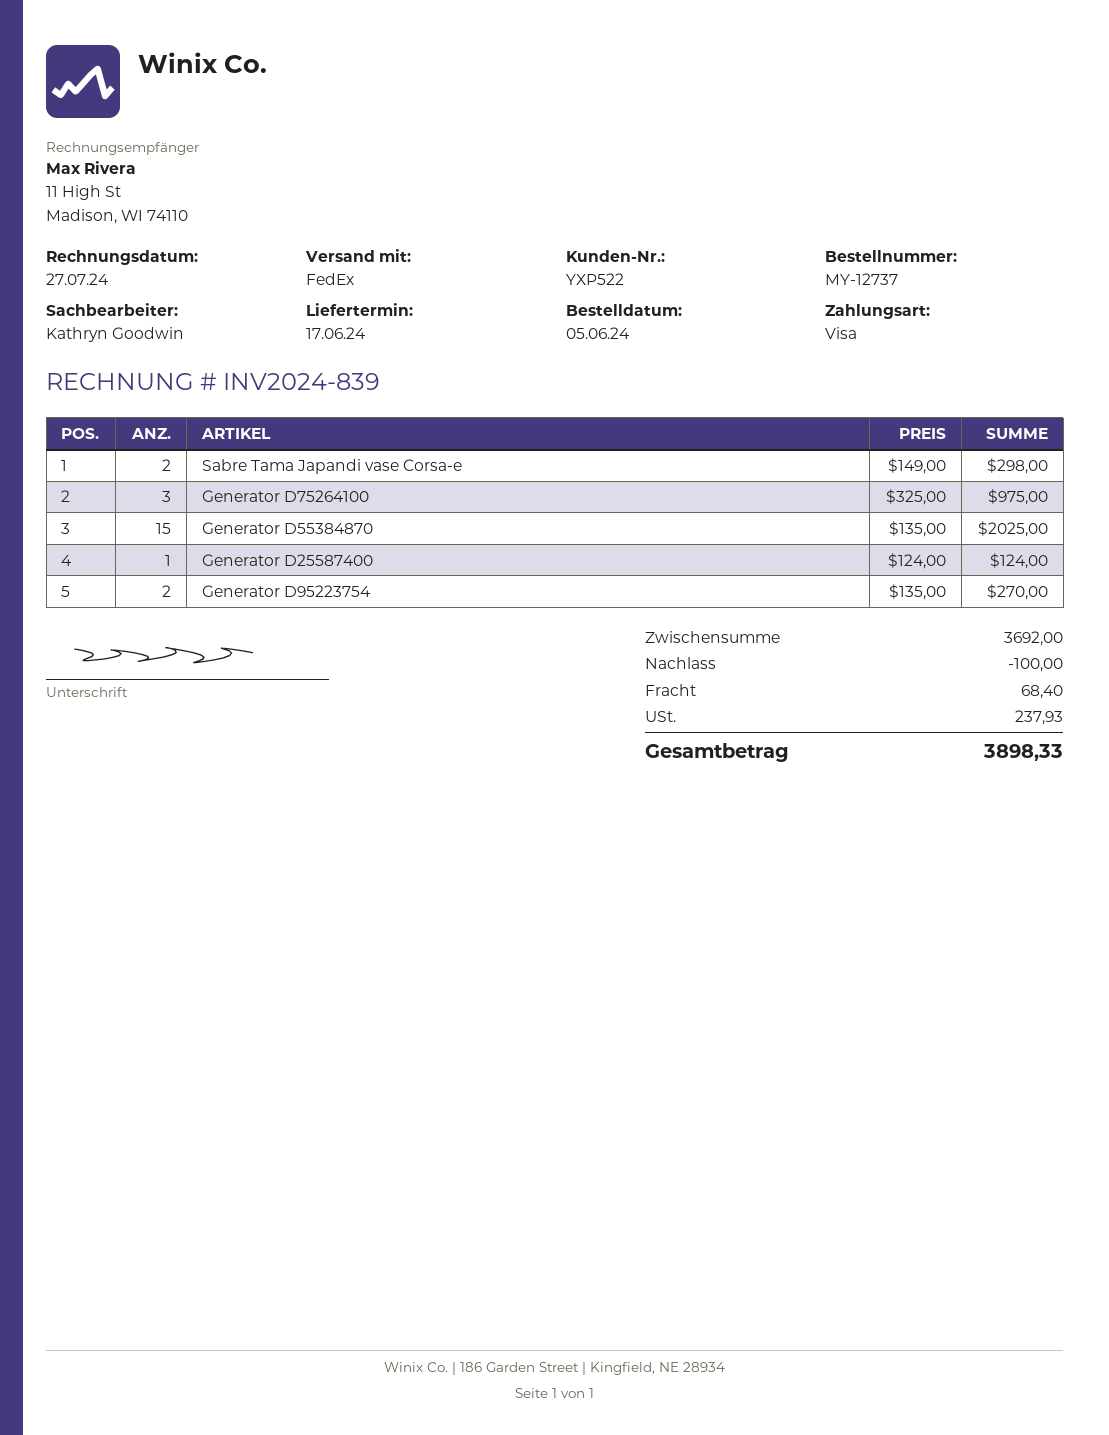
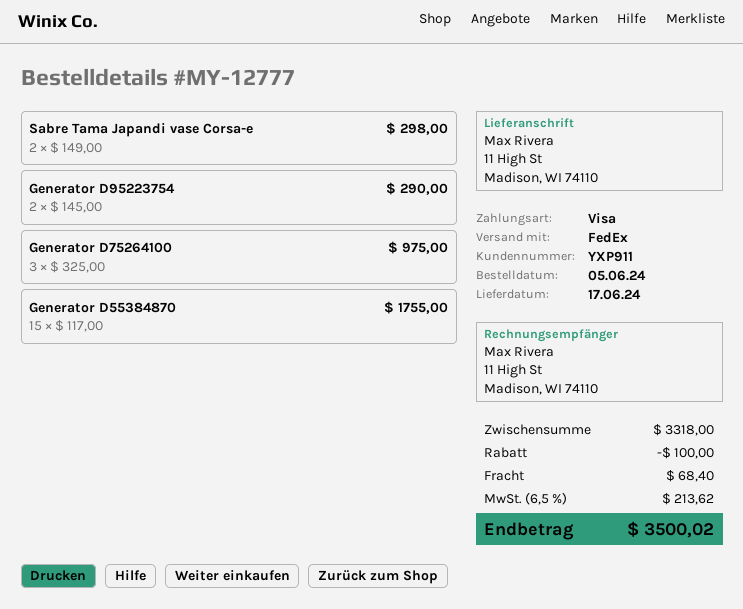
order number: MY-12737 -> MY-12777
customer number: YXP522 -> YXP911
Generator D55384870: 15 x 135.00 = 2025.00 -> 15 x 117.00 = 1755.00
Generator D25587400: 1 x 124.00 = 124.00 -> none
Generator D95223754: 2 x 135.00 = 270.00 -> 2 x 145.00 = 290.00
subtotal: 3692.00 -> 3318.00
tax: 237.93 -> 213.62
total: 3898.33 -> 3500.02

